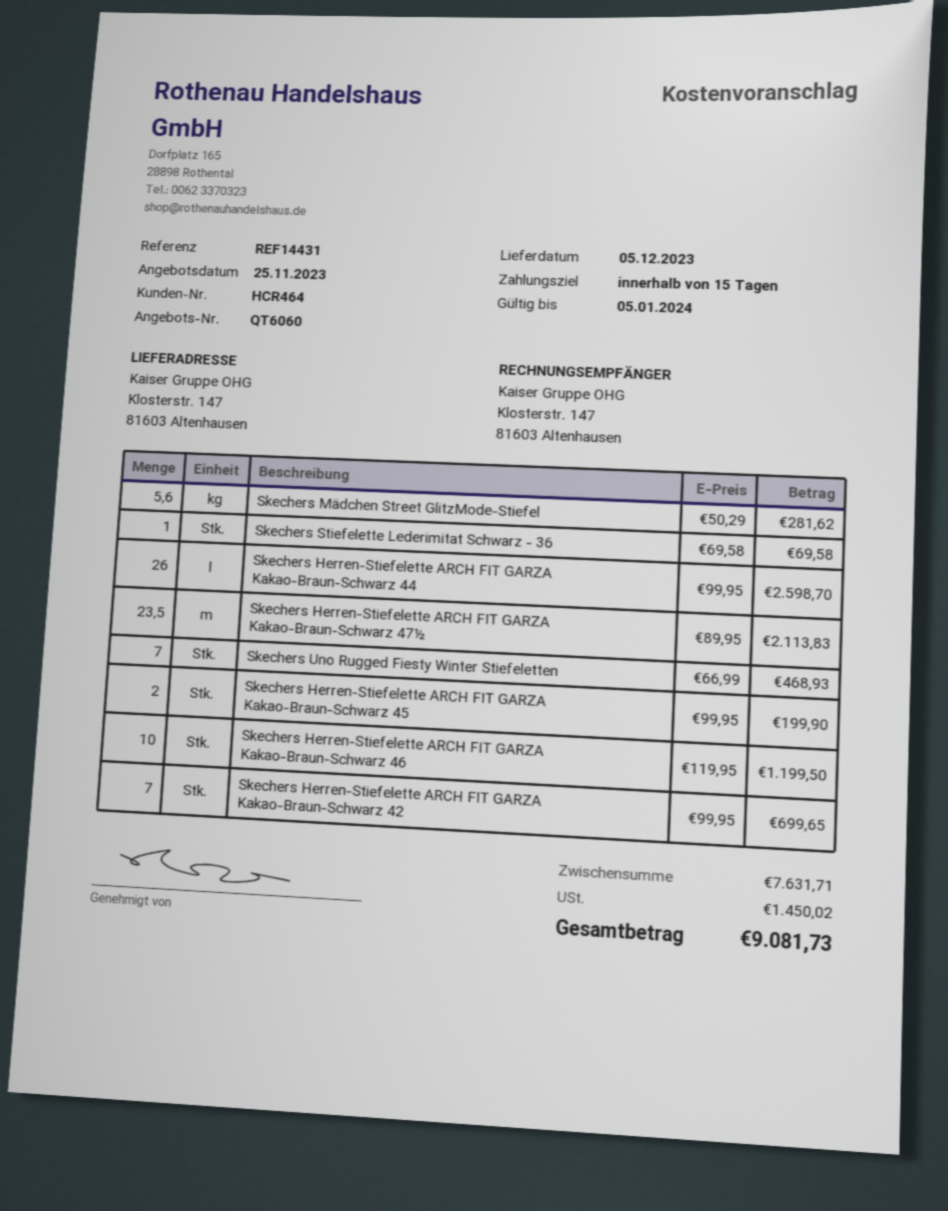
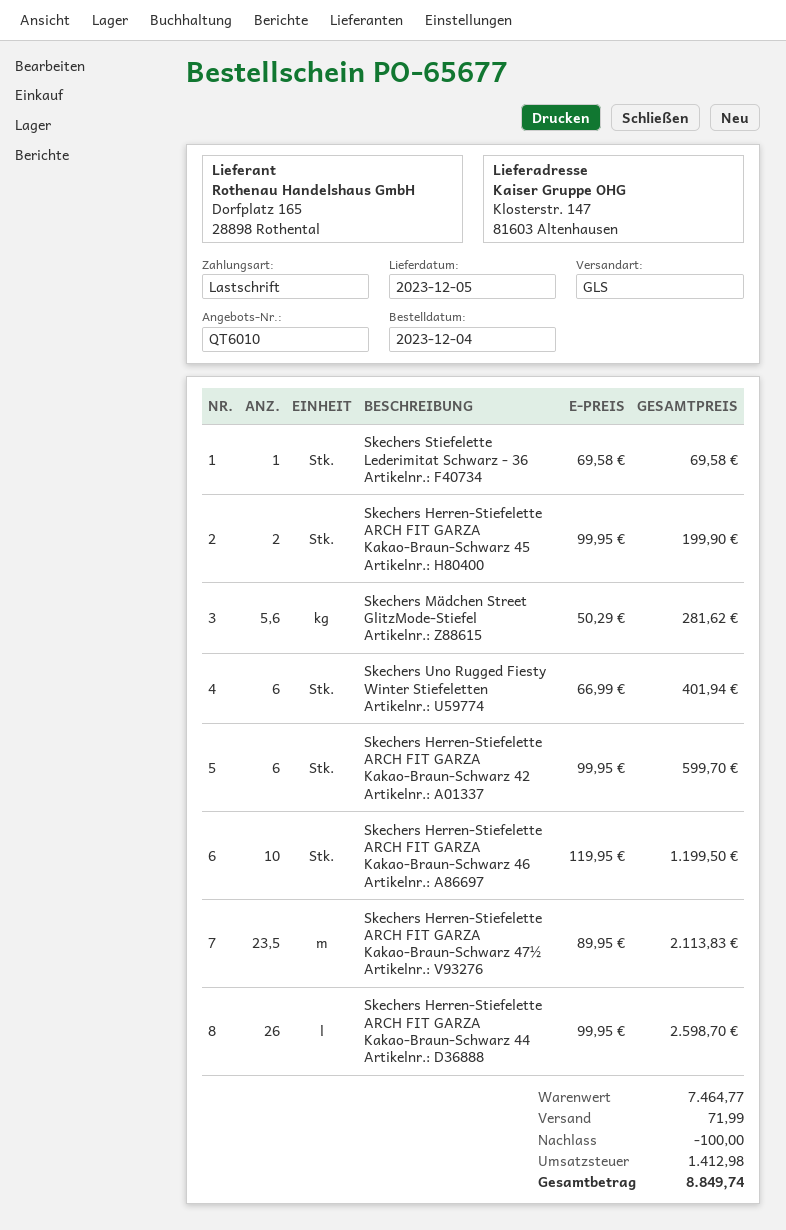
quote number: QT6060 -> QT6010
Skechers Uno Rugged Fiesty Winter Stiefeletten: 7 x 66.99 = 468.93 -> 6 x 66.99 = 401.94
Skechers Herren-Stiefelette ARCH FIT GARZA Kakao-Braun-Schwarz 42: 7 x 99.95 = 699.65 -> 6 x 99.95 = 599.70
subtotal: 7631.71 -> 7464.77
discount: none -> 100.00
shipping: none -> 71.99
tax: 1450.02 -> 1412.98
total: 9081.73 -> 8849.74

